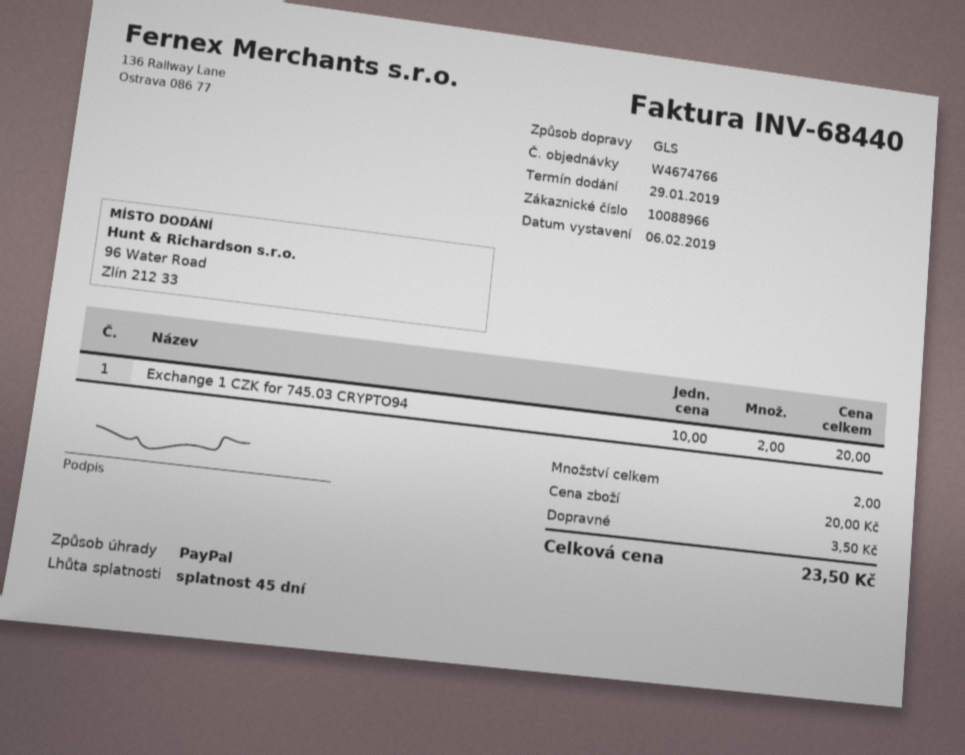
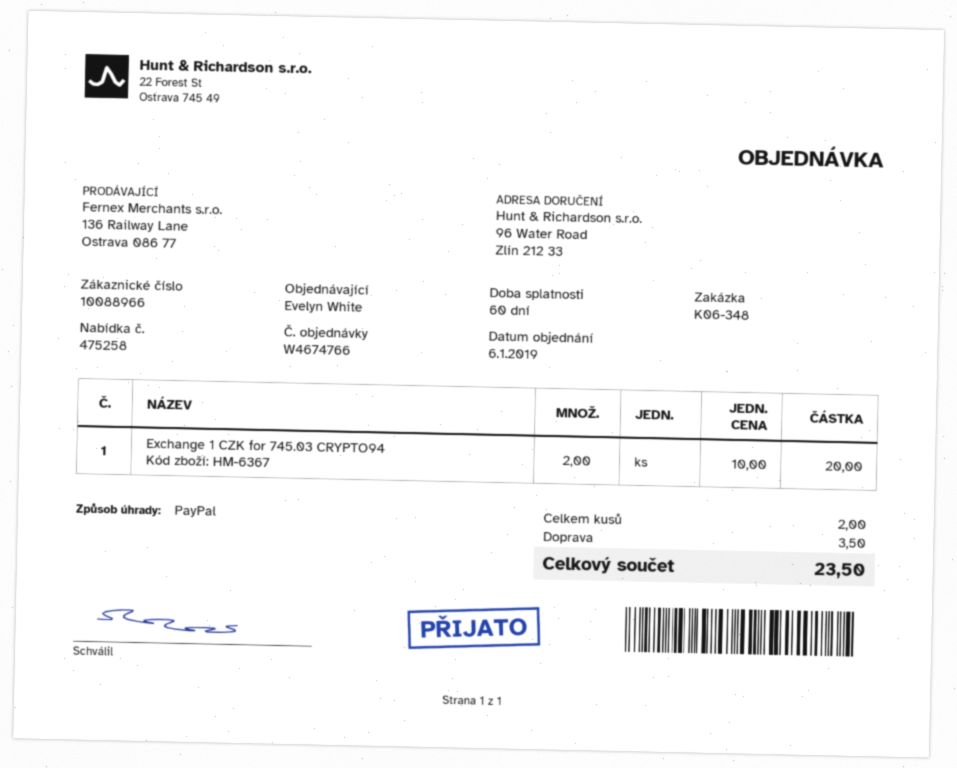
payment terms: 45 days -> 60 days

